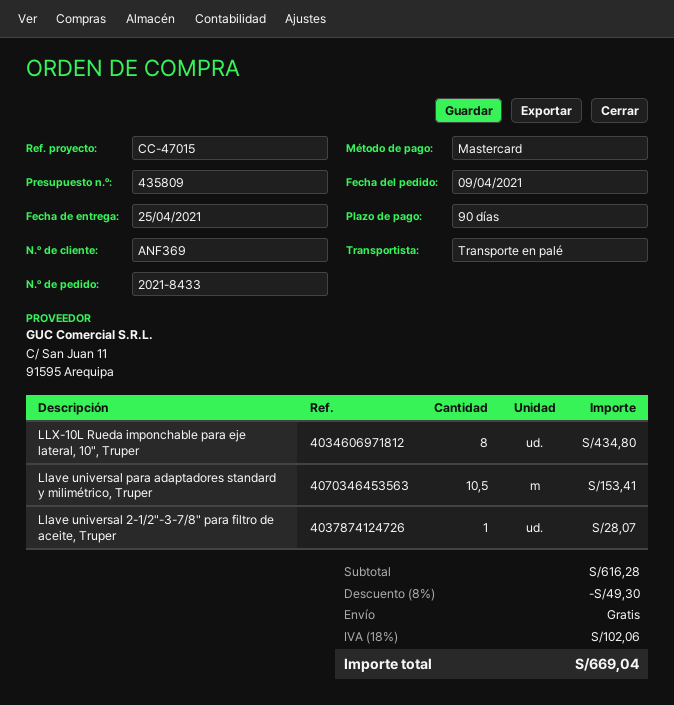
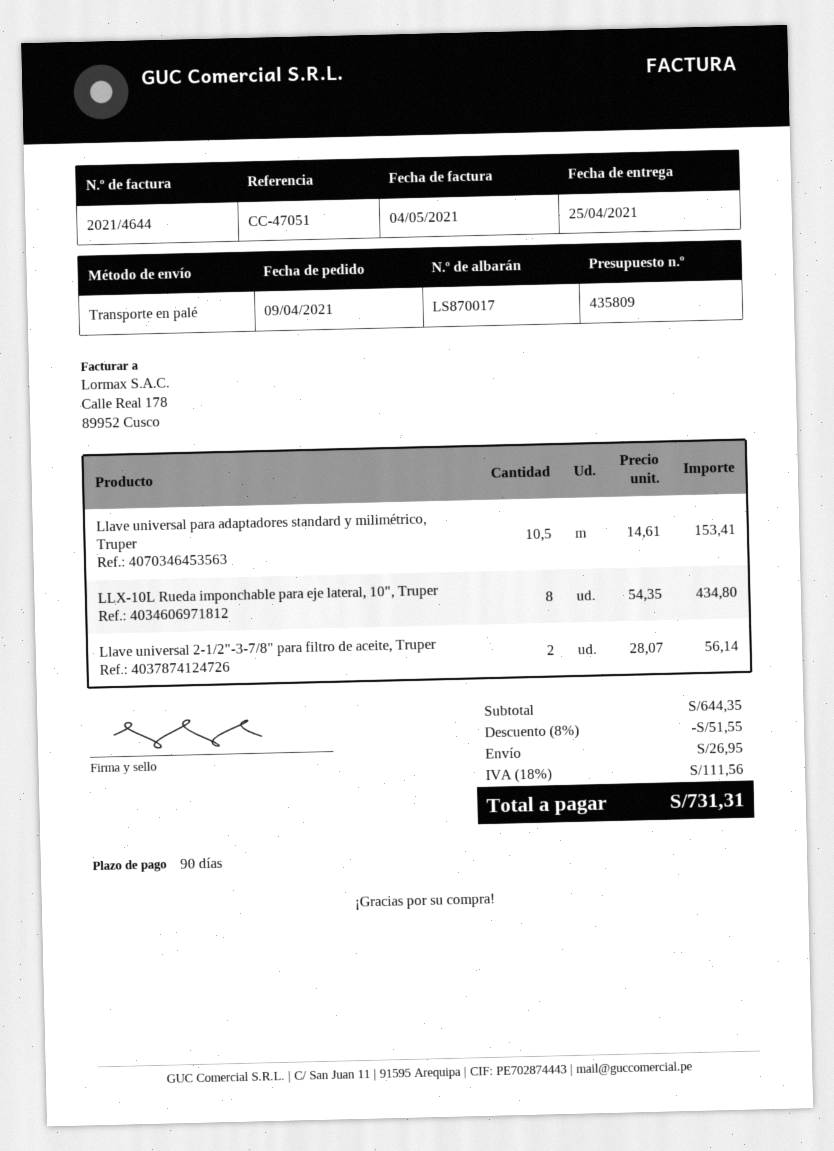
reference: CC-47015 -> CC-47051
Llave universal 2-1/2"-3-7/8" para filtro de aceite, Truper: 1 for 28.07 -> 2 for 56.14
subtotal: 616.28 -> 644.35
discount: 8% = 49.30 -> 8% = 51.55
shipping: 0.00 -> 26.95
tax: 18% = 102.06 -> 18% = 111.56
total: 669.04 -> 731.31

